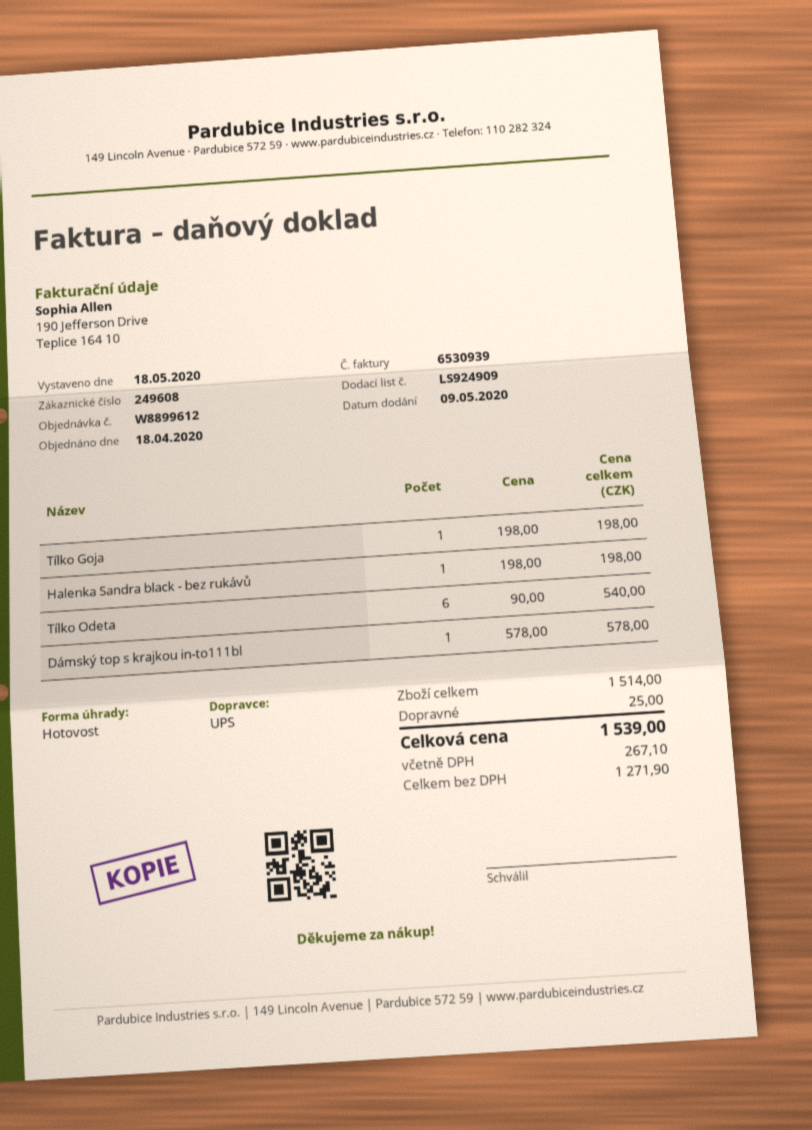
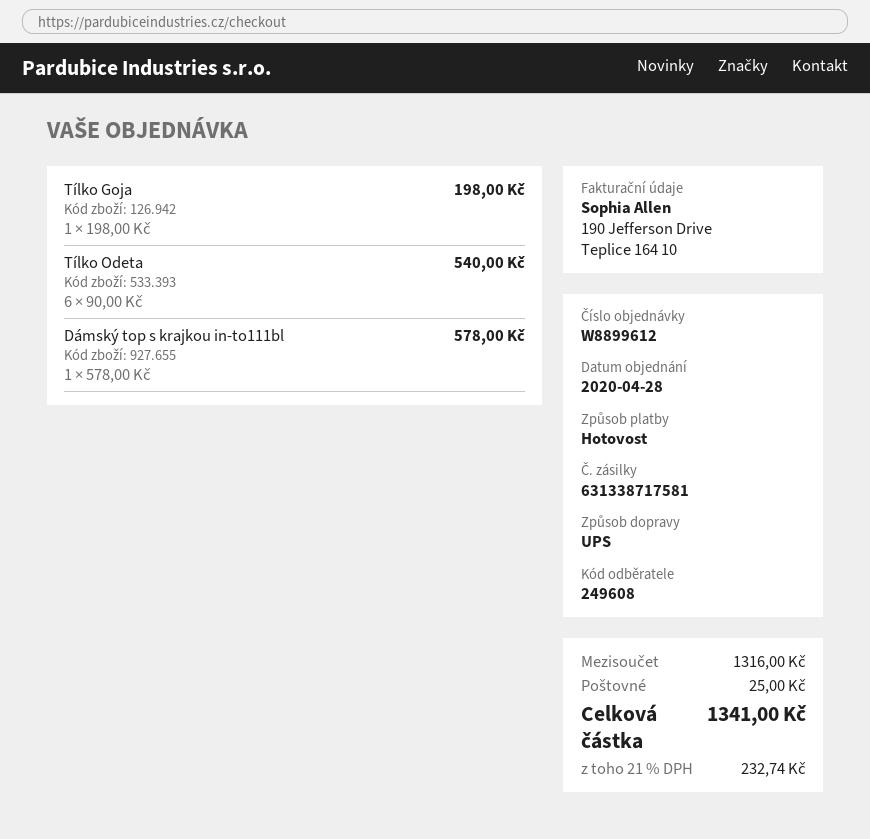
order date: 2020-04-18 -> 2020-04-28
Halenka Sandra black - bez rukávů: 1 x 198.00 = 198.00 -> none
subtotal: 1514.00 -> 1316.00
tax: 267.10 -> 232.74
total: 1539.00 -> 1341.00

